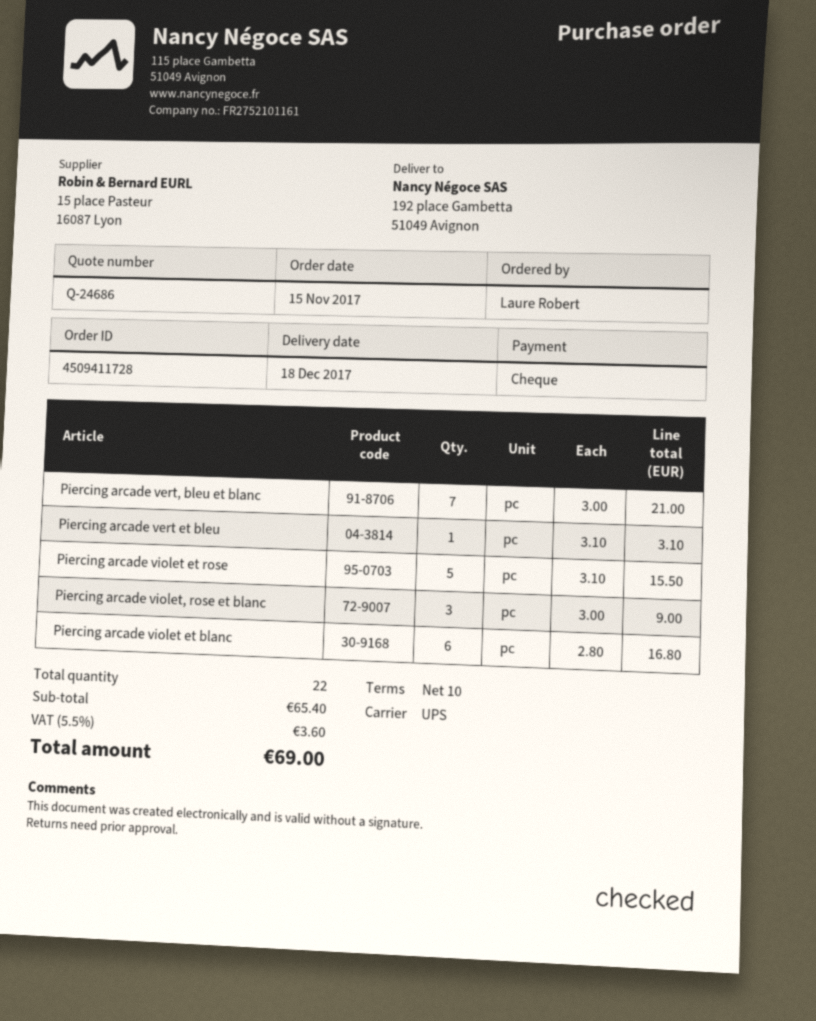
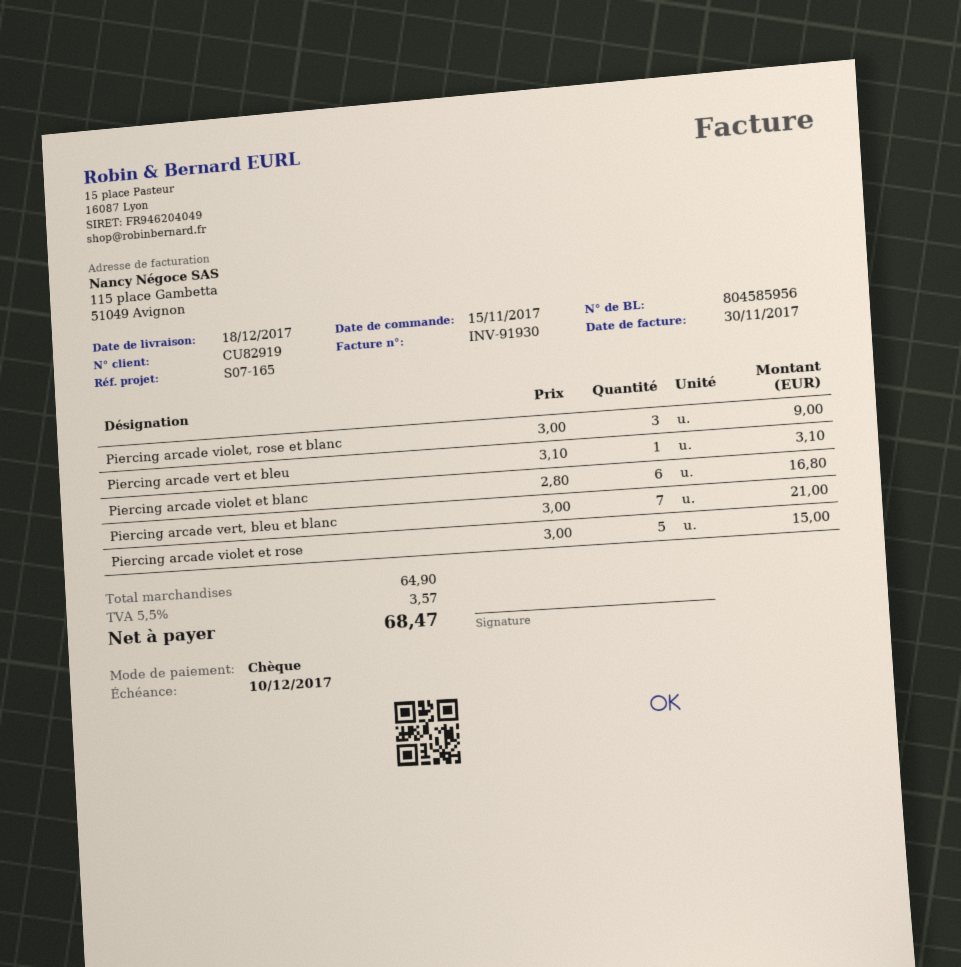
Piercing arcade violet et rose: 5 x 3.10 = 15.50 -> 5 x 3.00 = 15.00
subtotal: 65.40 -> 64.90
tax: 5.5% = 3.60 -> 5.5% = 3.57
total: 69.00 -> 68.47

